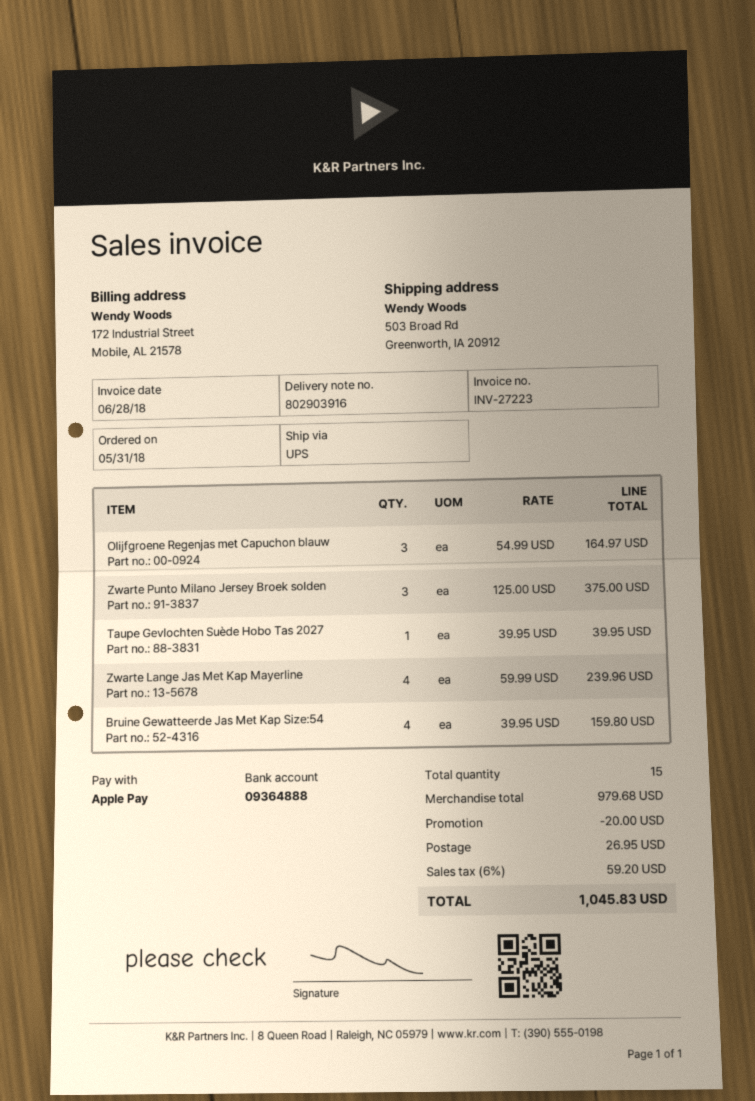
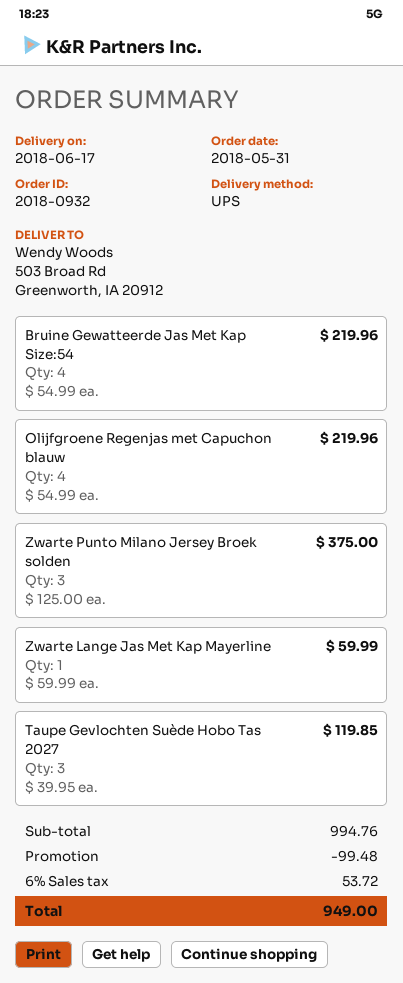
Olijfgroene Regenjas met Capuchon blauw: 3 x 54.99 = 164.97 -> 4 x 54.99 = 219.96
Taupe Gevlochten Suède Hobo Tas 2027: 1 x 39.95 = 39.95 -> 3 x 39.95 = 119.85
Zwarte Lange Jas Met Kap Mayerline: 4 x 59.99 = 239.96 -> 1 x 59.99 = 59.99
Bruine Gewatteerde Jas Met Kap Size:54: 4 x 39.95 = 159.80 -> 4 x 54.99 = 219.96
subtotal: 979.68 -> 994.76
discount: 20.00 -> 99.48
shipping: 26.95 -> none
tax: 6% = 59.20 -> 6% = 53.72
total: 1045.83 -> 949.00

